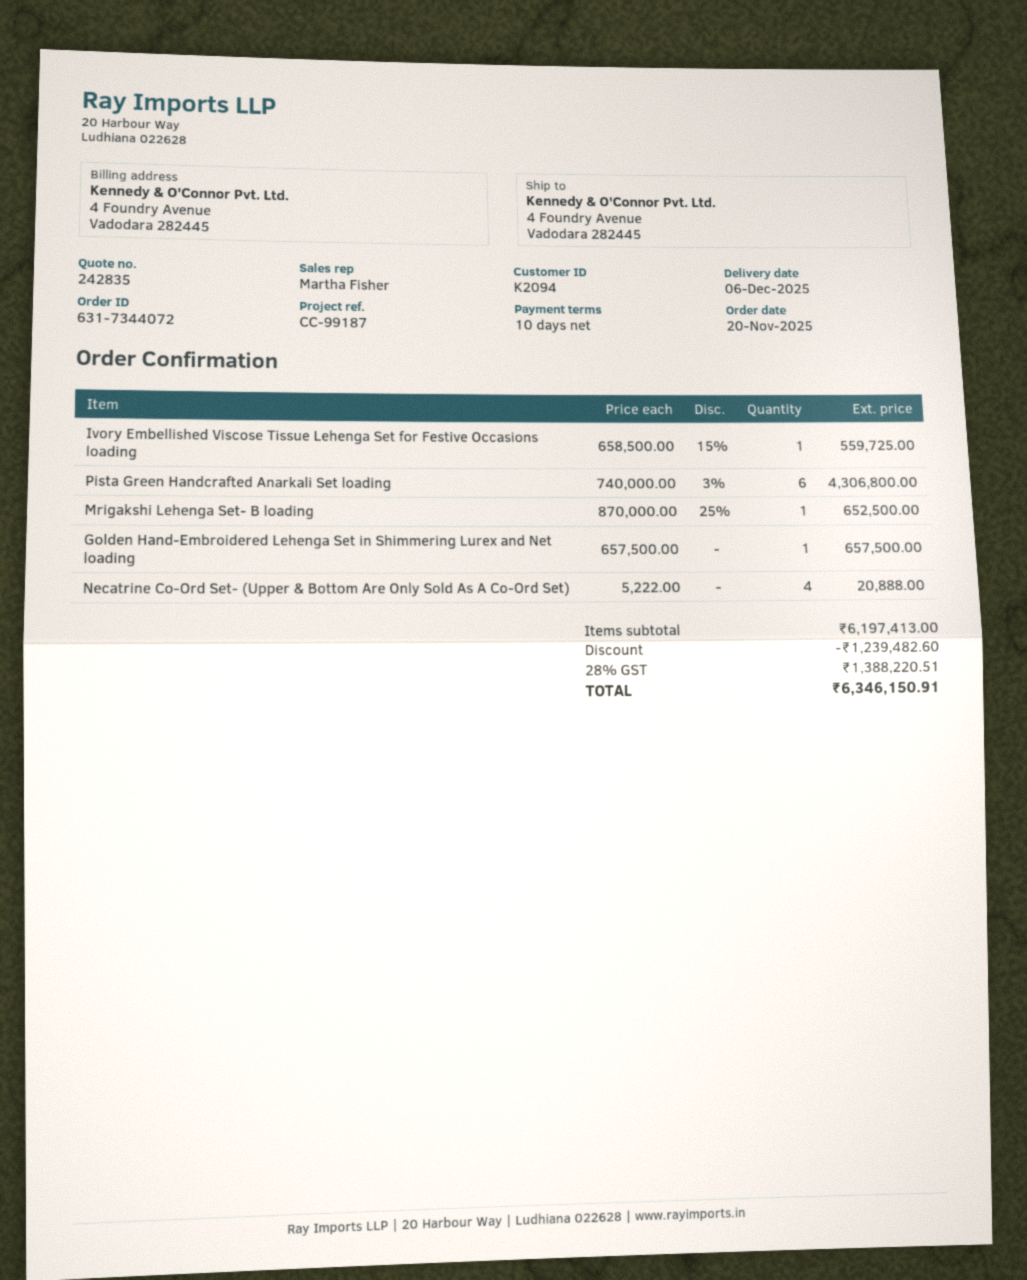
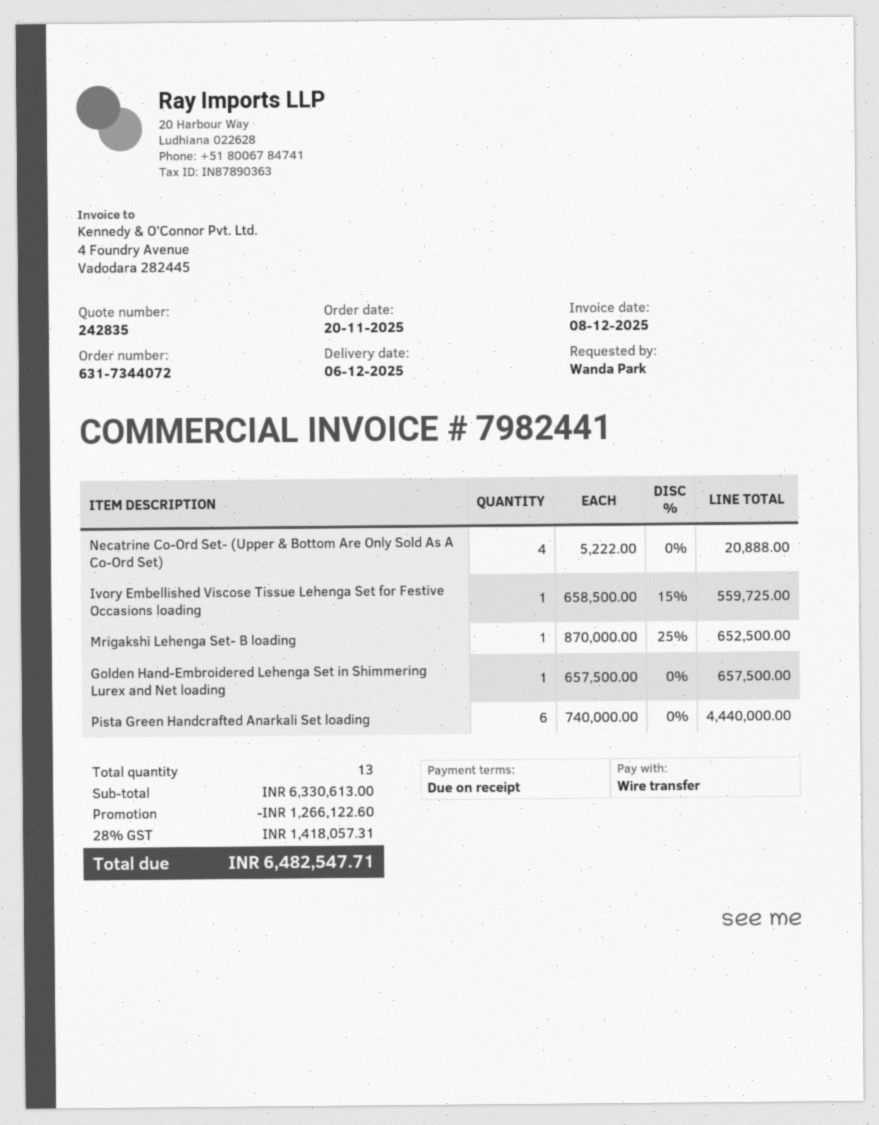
payment terms: 10 days -> on receipt
Pista Green Handcrafted Anarkali Set loading: 6 x 740000.00 - 3% = 4306800.00 -> 6 x 740000.00 = 4440000.00
subtotal: 6197413.00 -> 6330613.00
discount: 1239482.60 -> 1266122.60
tax: 28% = 1388220.51 -> 28% = 1418057.31
total: 6346150.91 -> 6482547.71

